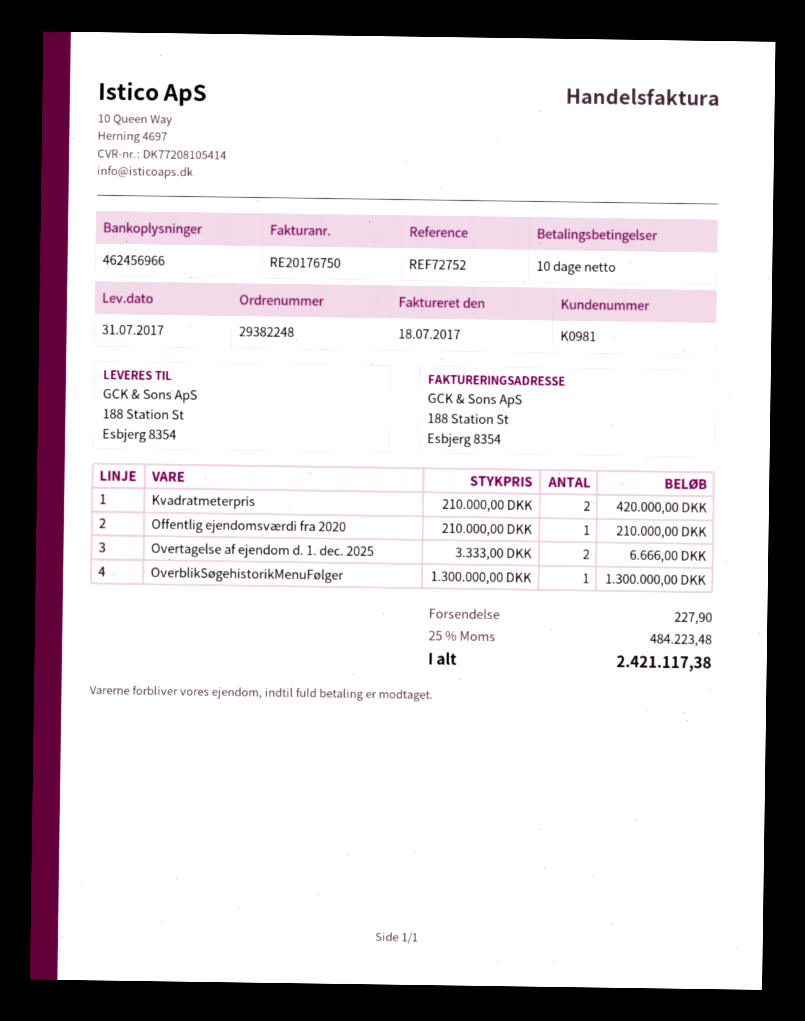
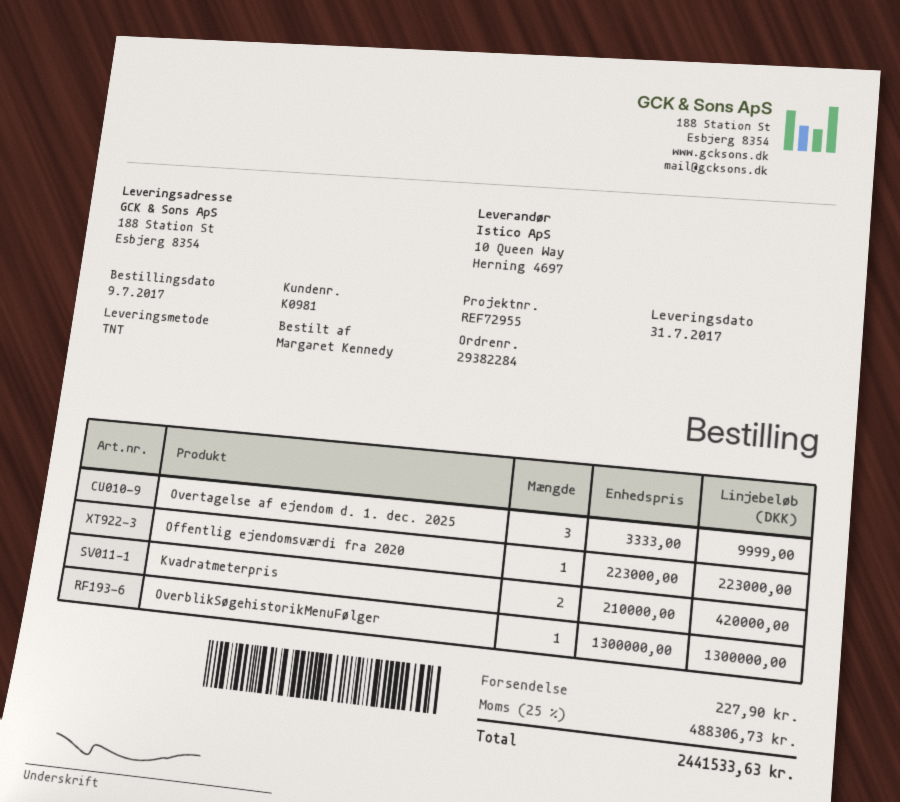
order number: 29382248 -> 29382284
reference: REF72752 -> REF72955
Offentlig ejendomsværdi fra 2020: 1 x 210000.00 = 210000.00 -> 1 x 223000.00 = 223000.00
Overtagelse af ejendom d. 1. dec. 2025: 2 x 3333.00 = 6666.00 -> 3 x 3333.00 = 9999.00
tax: 25% = 484223.48 -> 25% = 488306.73
total: 2421117.38 -> 2441533.63

